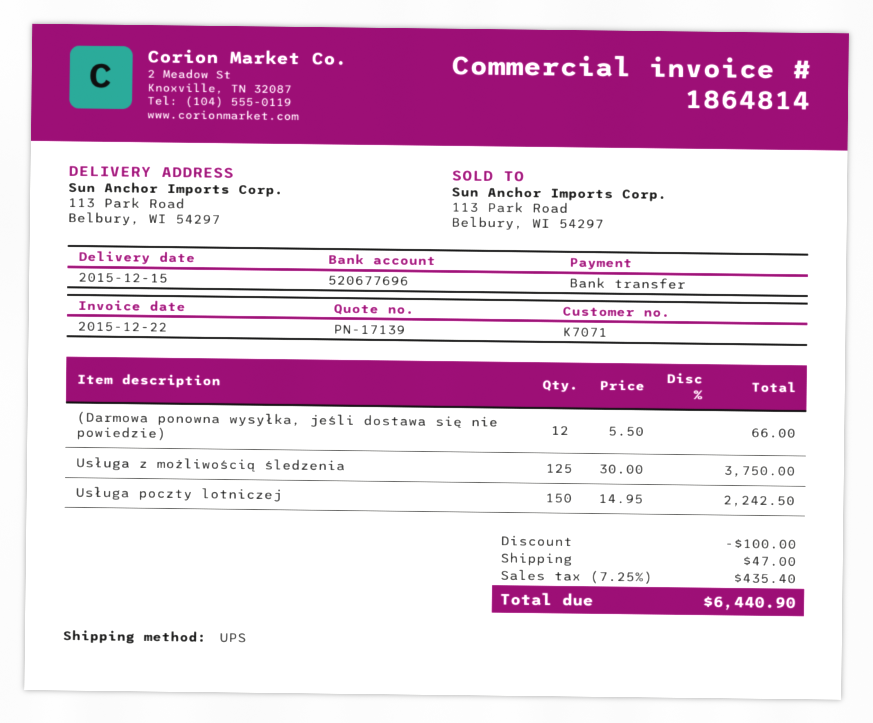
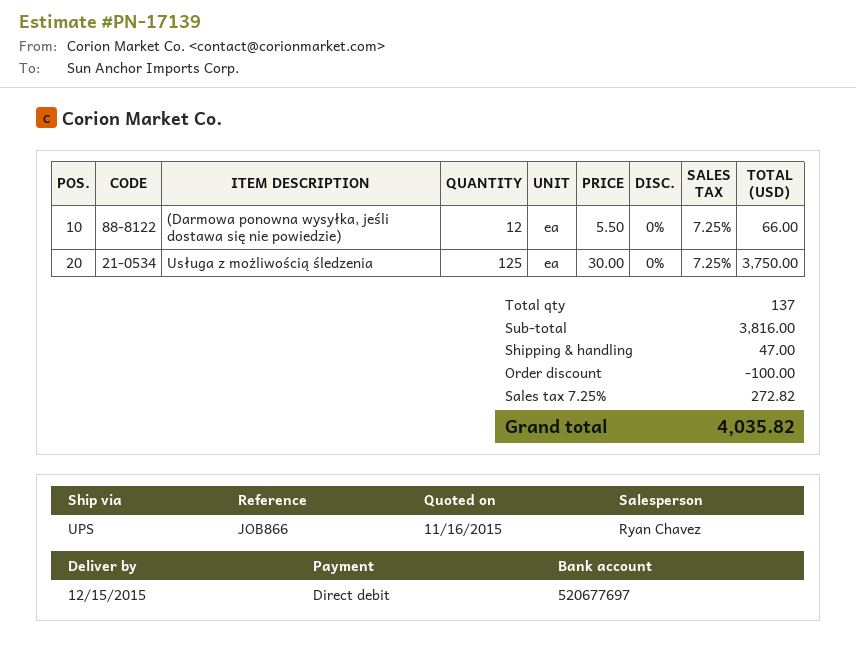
payment method: bank transfer -> direct debit
bank account: 520677696 -> 520677697
Usługa poczty lotniczej: 150 x 14.95 = 2242.50 -> none
tax: 7.25% = 435.40 -> 7.25% = 272.82
total: 6440.90 -> 4035.82

